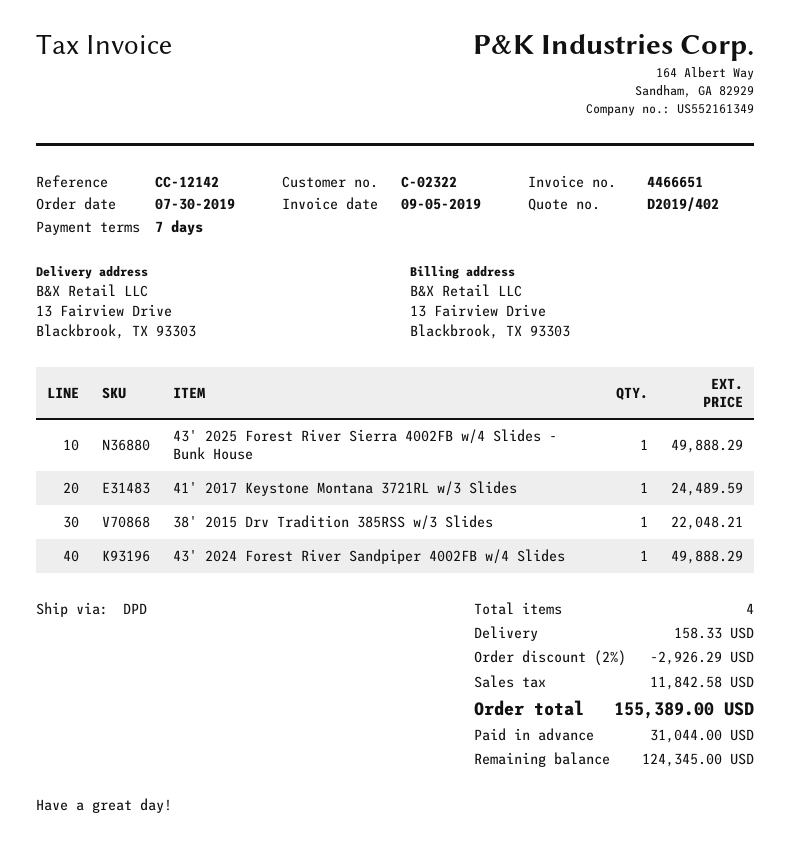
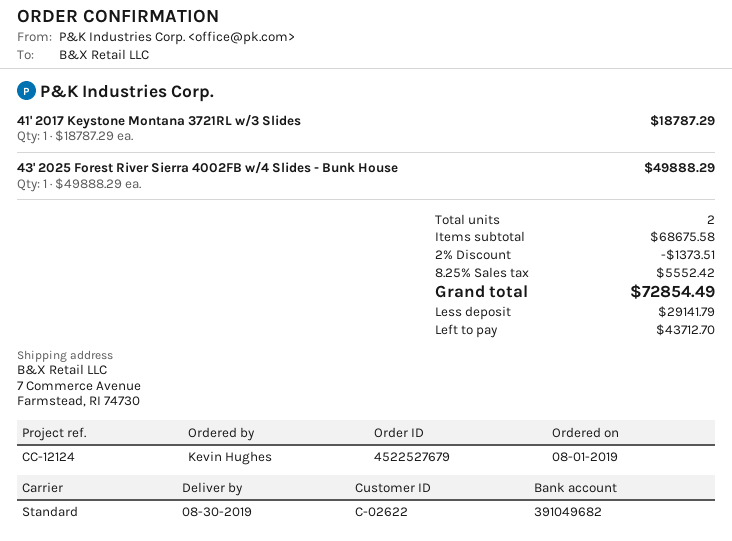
order date: 2019-07-30 -> 2019-08-01
customer number: C-02322 -> C-02622
reference: CC-12142 -> CC-12124
shipping method: DPD -> standard
ship to: 13 Fairview Drive, Blackbrook, TX 93303 -> 7 Commerce Avenue, Farmstead, RI 74730
41' 2017 Keystone Montana 3721RL w/3 Slides: 1 for 24489.59 -> 1 for 18787.29
38' 2015 Drv Tradition 385RSS w/3 Slides: 1 for 22048.21 -> none
43' 2024 Forest River Sandpiper 4002FB w/4 Slides: 1 for 49888.29 -> none
total quantity: 4 -> 2
discount: 2% = 2926.29 -> 2% = 1373.51
shipping: 158.33 -> none
tax: 11842.58 -> 5552.42
total: 155389.00 -> 72854.49
deposit: 31044.00 -> 29141.79
balance: 124345.00 -> 43712.70

